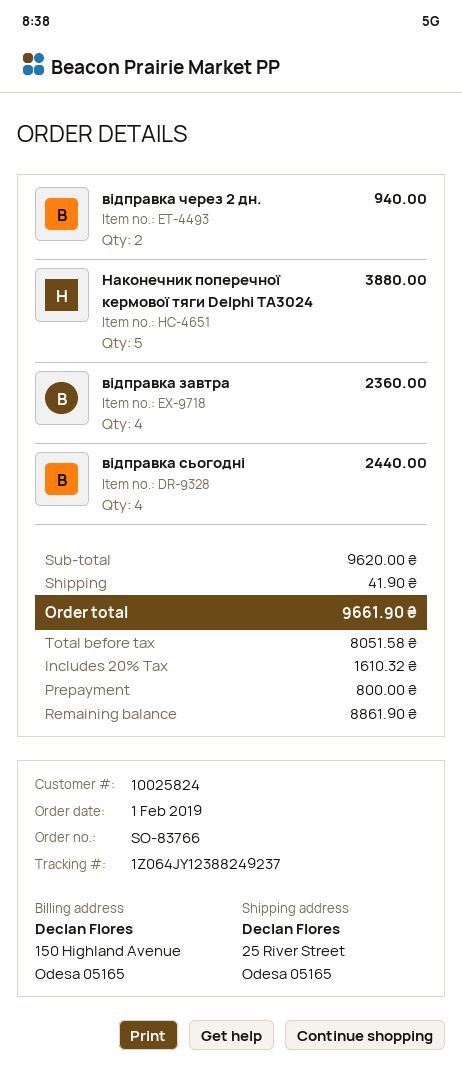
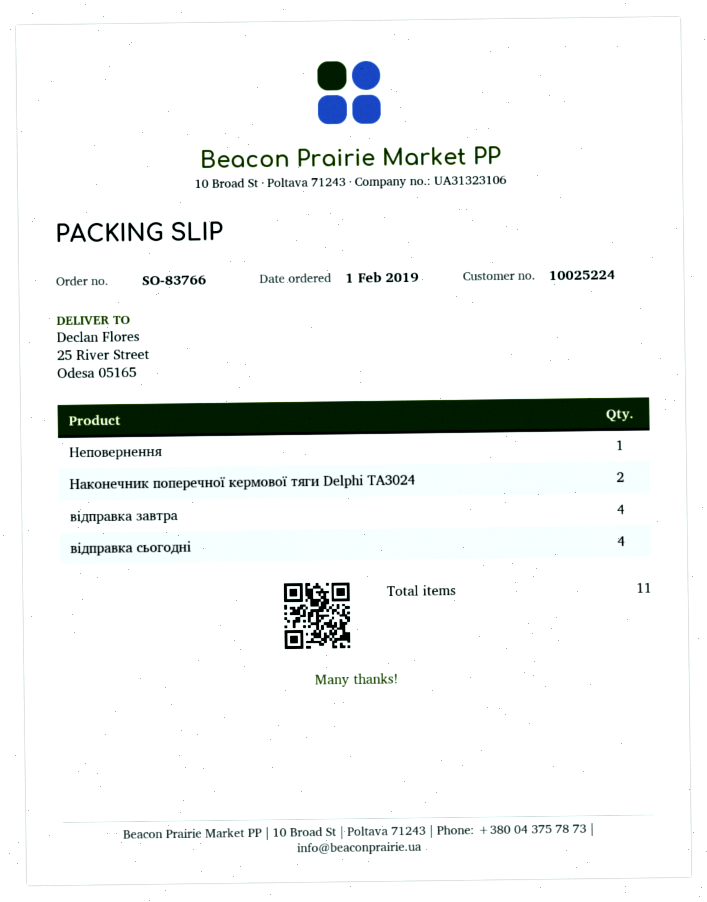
customer number: 10025824 -> 10025224
відправка через 2 дн.: 2 -> none
Наконечник поперечної кермової тяги Delphi TA3024: 5 -> 2
Неповернення: none -> 1

